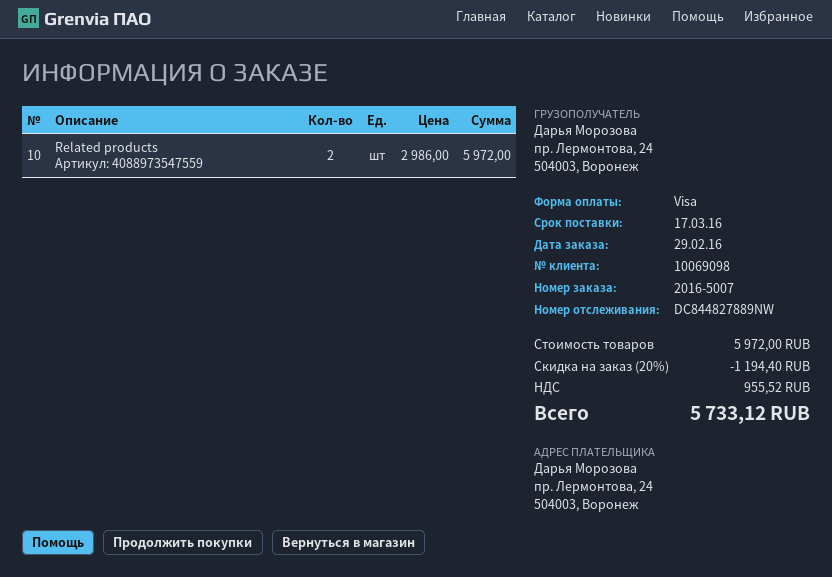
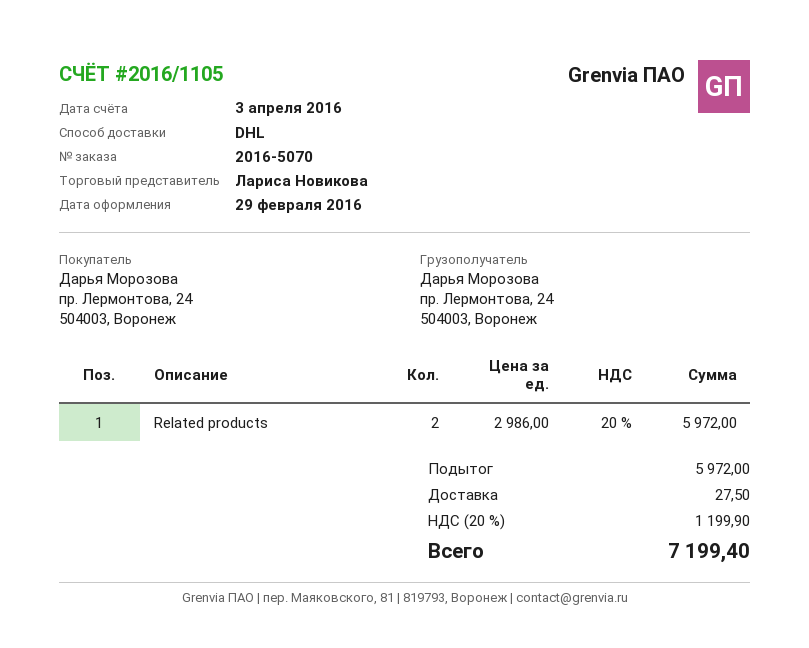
order number: 2016-5007 -> 2016-5070
discount: 20% = 1194.40 -> none
shipping: none -> 27.50
tax: 955.52 -> 1199.90
total: 5733.12 -> 7199.40

